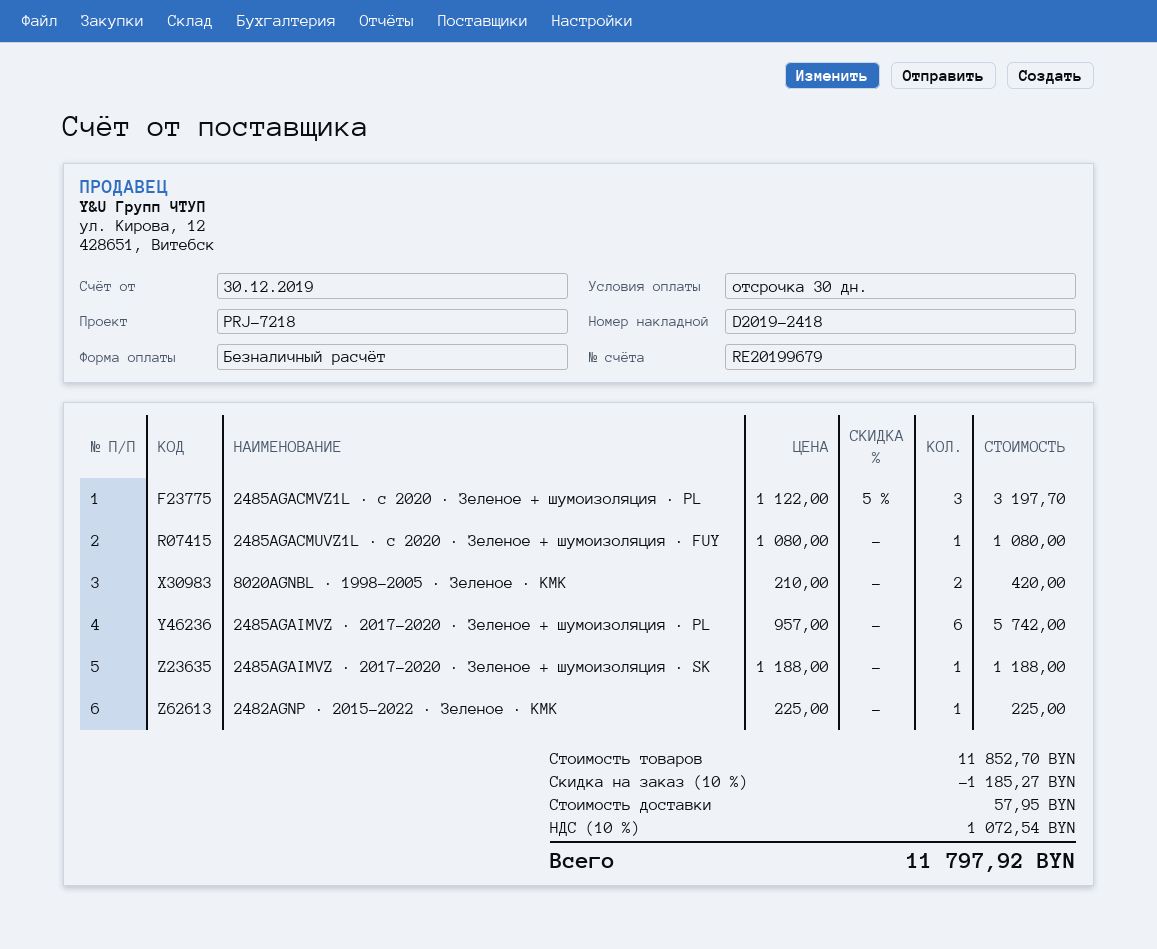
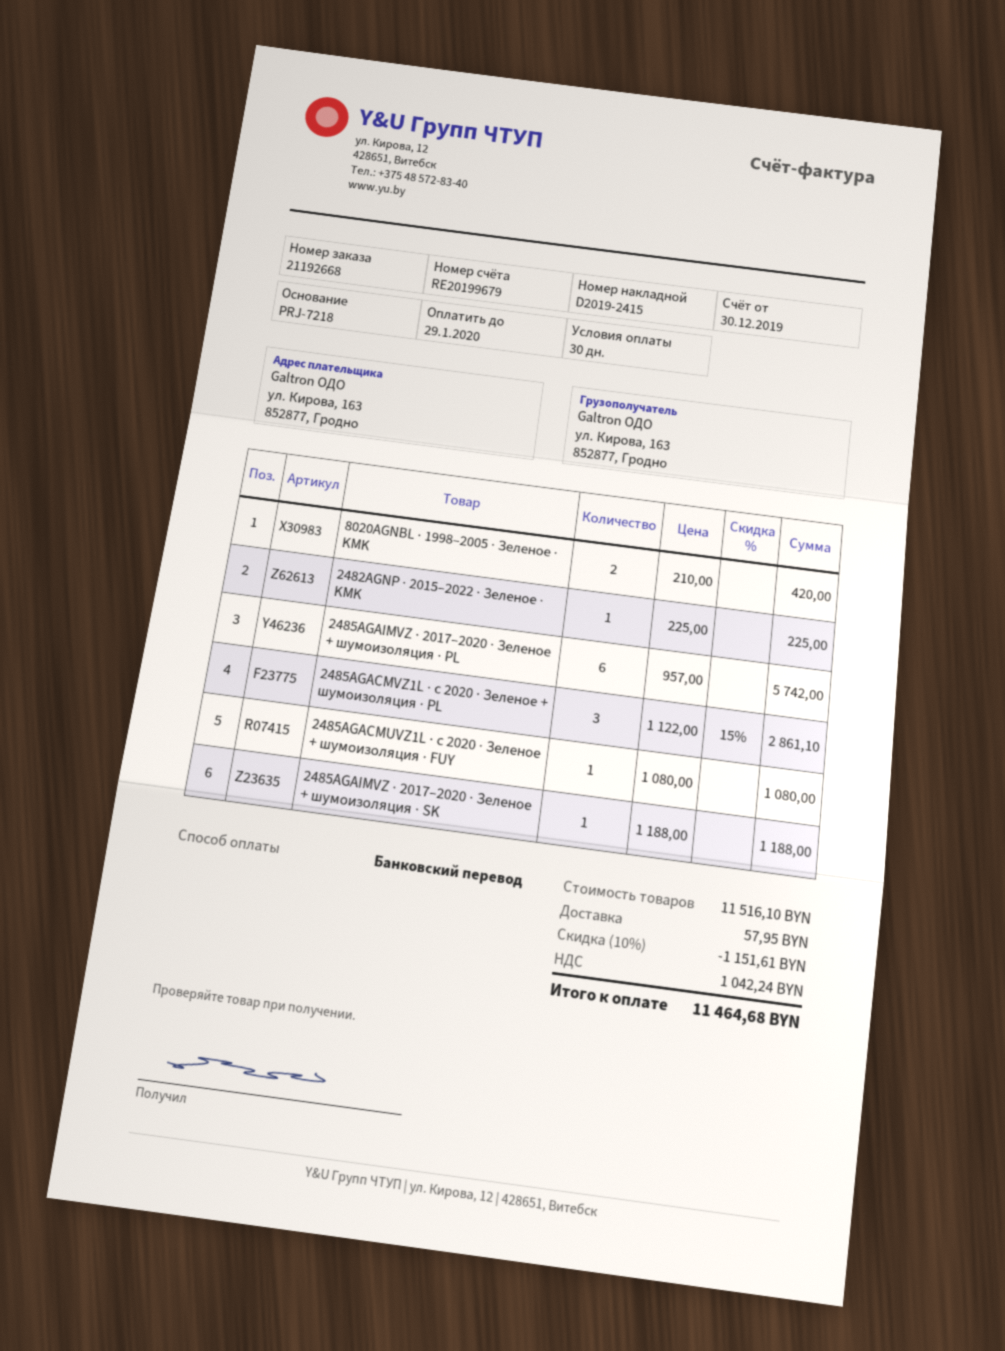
delivery note number: D2019-2418 -> D2019-2415
2485AGACMVZ1L · с 2020 · Зеленое + шумоизоляция · PL: 3 x 1122.00 - 5% = 3197.70 -> 3 x 1122.00 - 15% = 2861.10
subtotal: 11852.70 -> 11516.10
discount: 10% = 1185.27 -> 10% = 1151.61
tax: 1072.54 -> 1042.24
total: 11797.92 -> 11464.68

